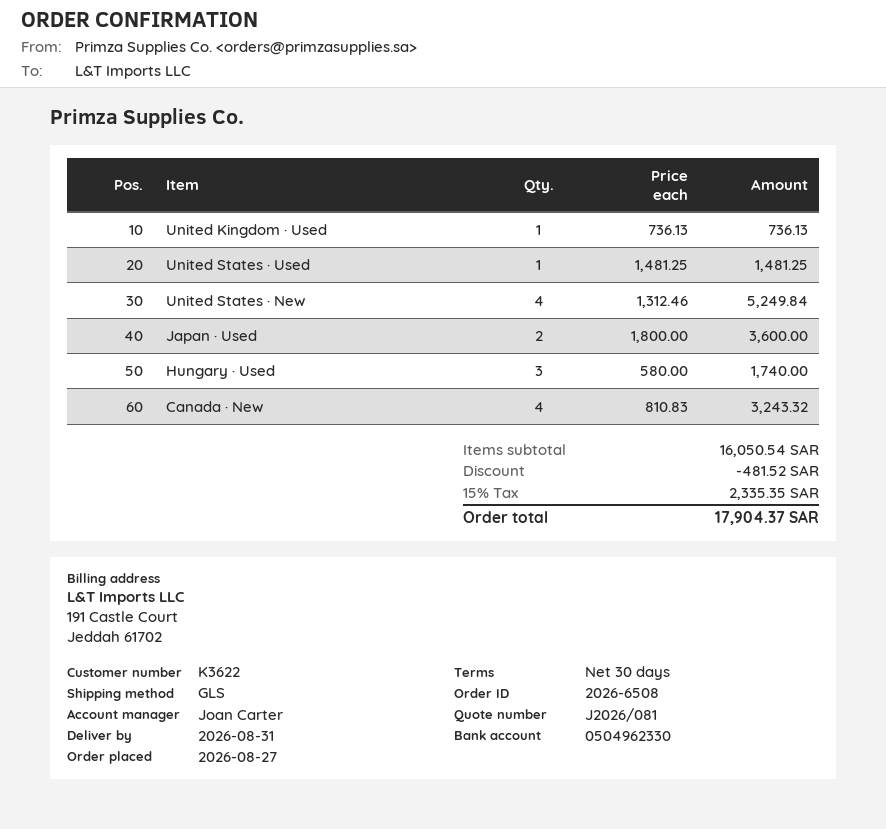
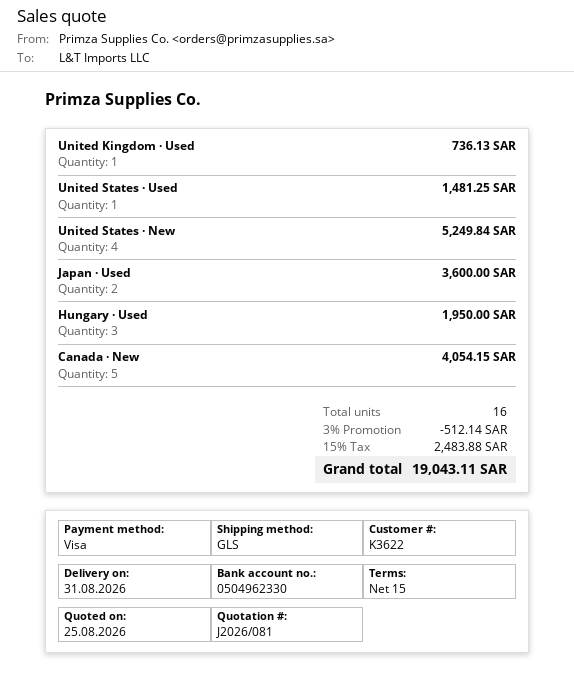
payment terms: 30 days -> 15 days
Hungary · Used: 3 for 1740.00 -> 3 for 1950.00
Canada · New: 4 for 3243.32 -> 5 for 4054.15
discount: 481.52 -> 512.14
tax: 15% = 2335.35 -> 15% = 2483.88
total: 17904.37 -> 19043.11

